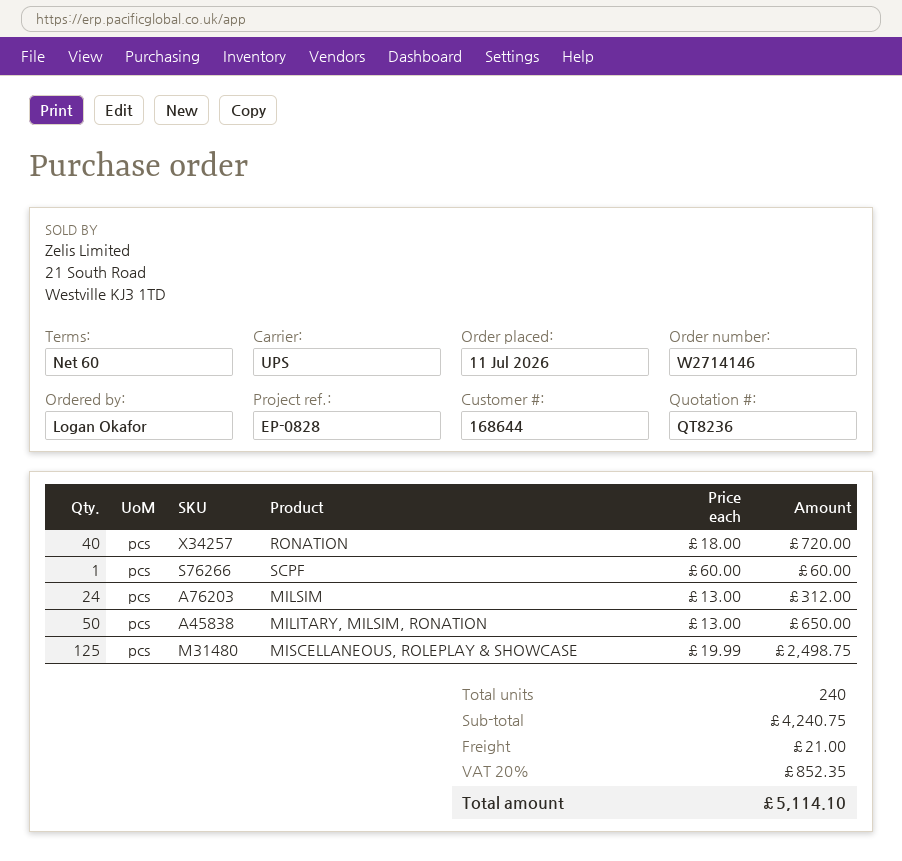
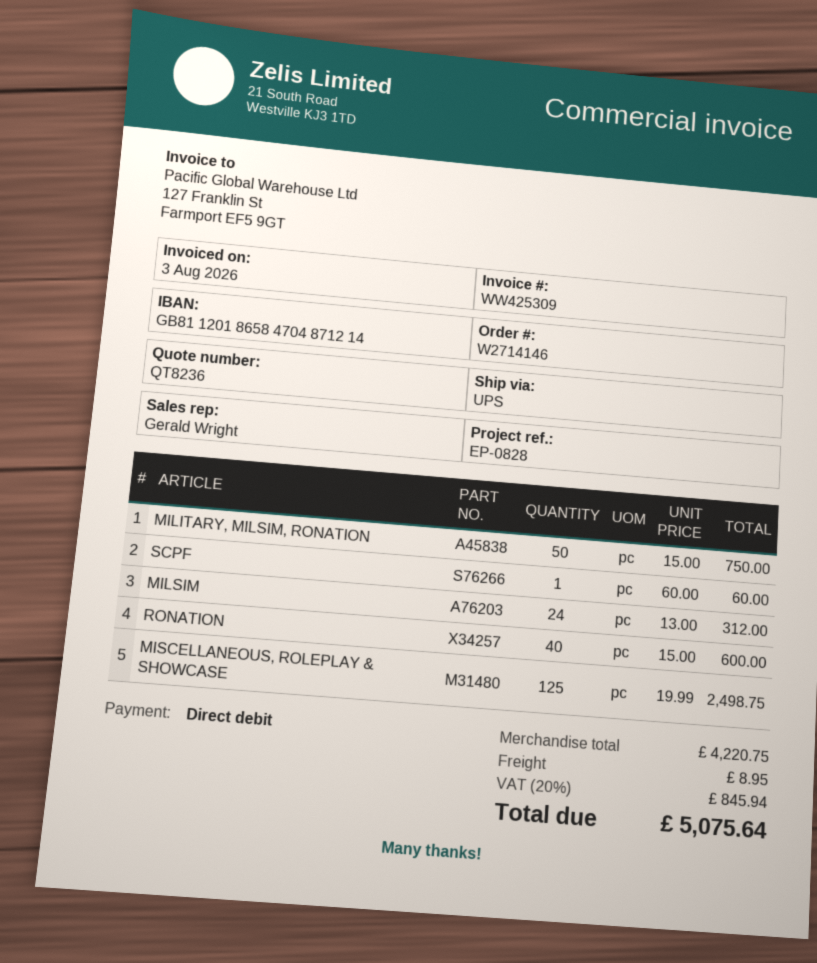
RONATION: 40 x 18.00 = 720.00 -> 40 x 15.00 = 600.00
MILITARY, MILSIM, RONATION: 50 x 13.00 = 650.00 -> 50 x 15.00 = 750.00
subtotal: 4240.75 -> 4220.75
shipping: 21.00 -> 8.95
tax: 20% = 852.35 -> 20% = 845.94
total: 5114.10 -> 5075.64

